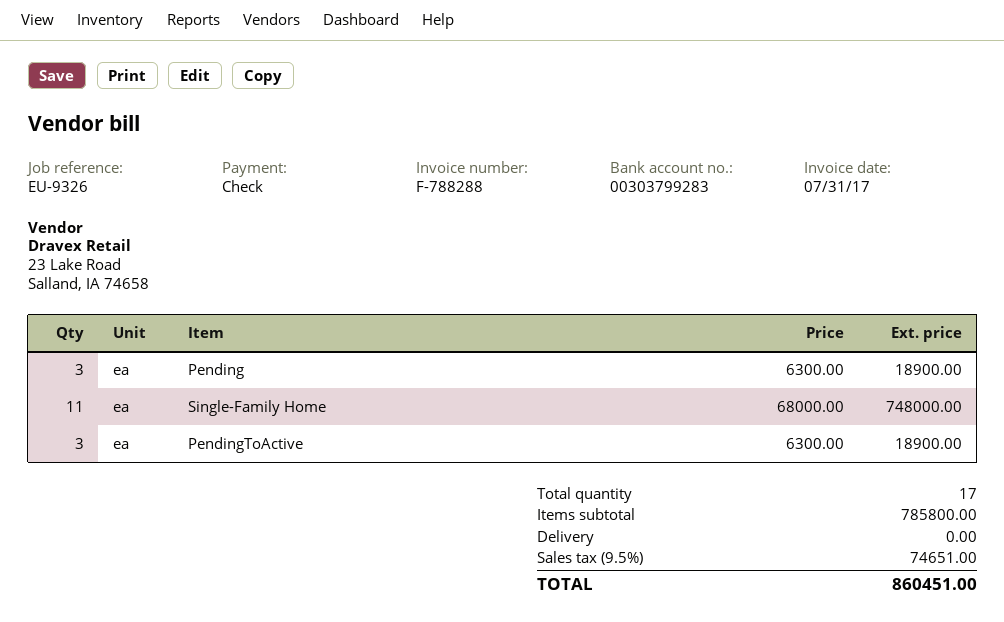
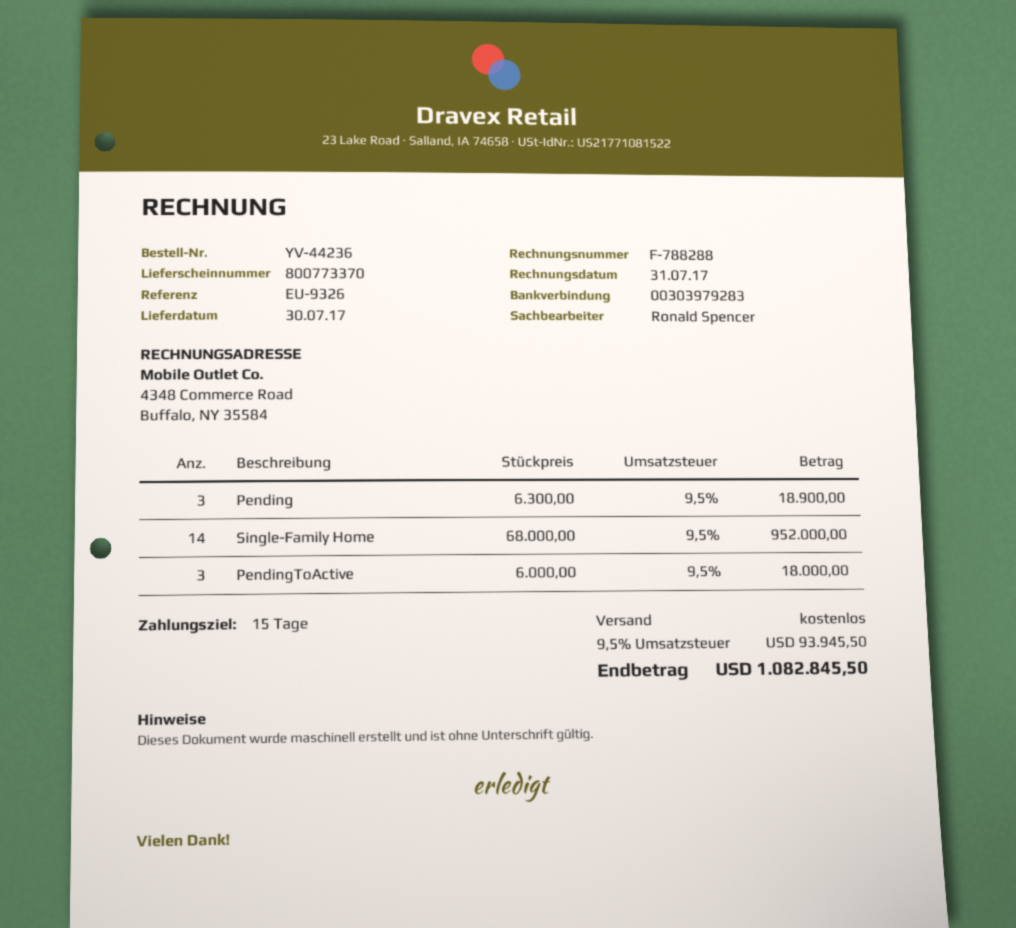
bank account: 00303799283 -> 00303979283
Single-Family Home: 11 x 68000.00 = 748000.00 -> 14 x 68000.00 = 952000.00
PendingToActive: 3 x 6300.00 = 18900.00 -> 3 x 6000.00 = 18000.00
tax: 9.5% = 74651.00 -> 9.5% = 93945.50
total: 860451.00 -> 1082845.50

